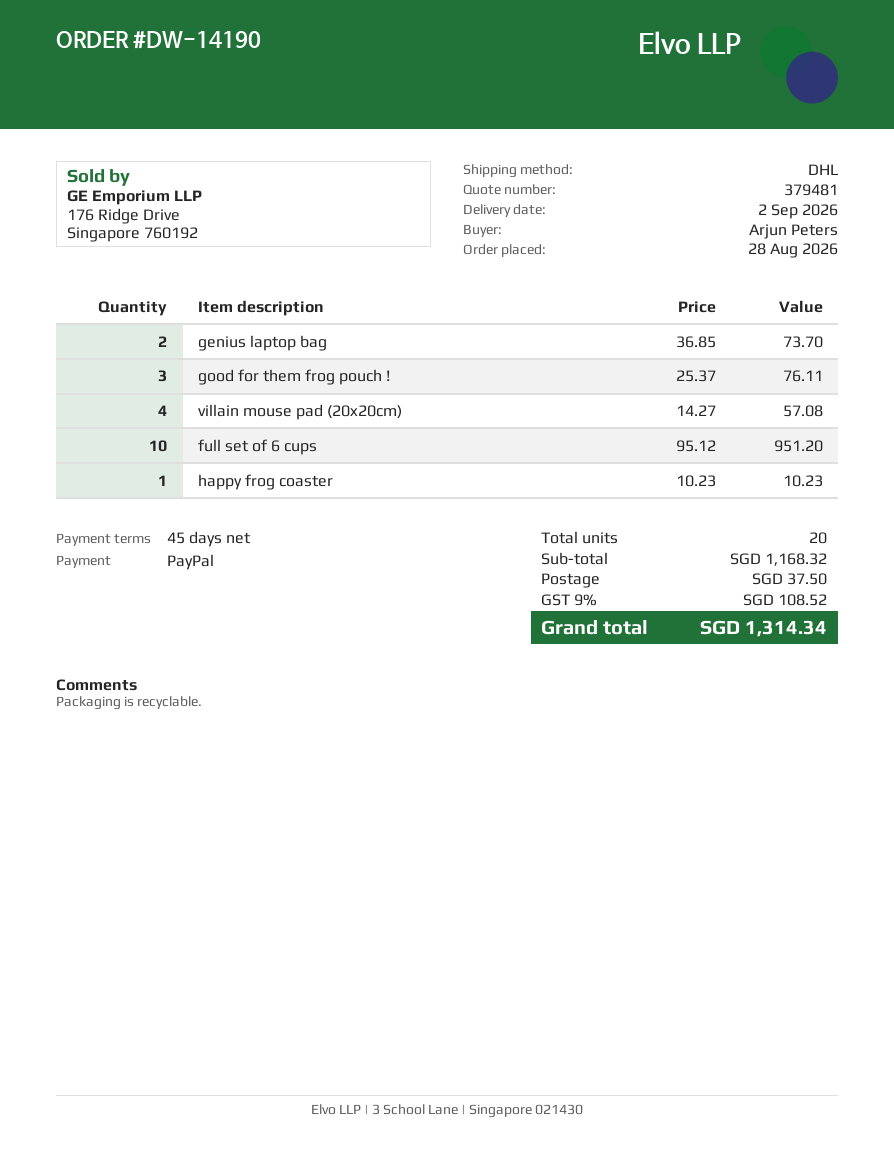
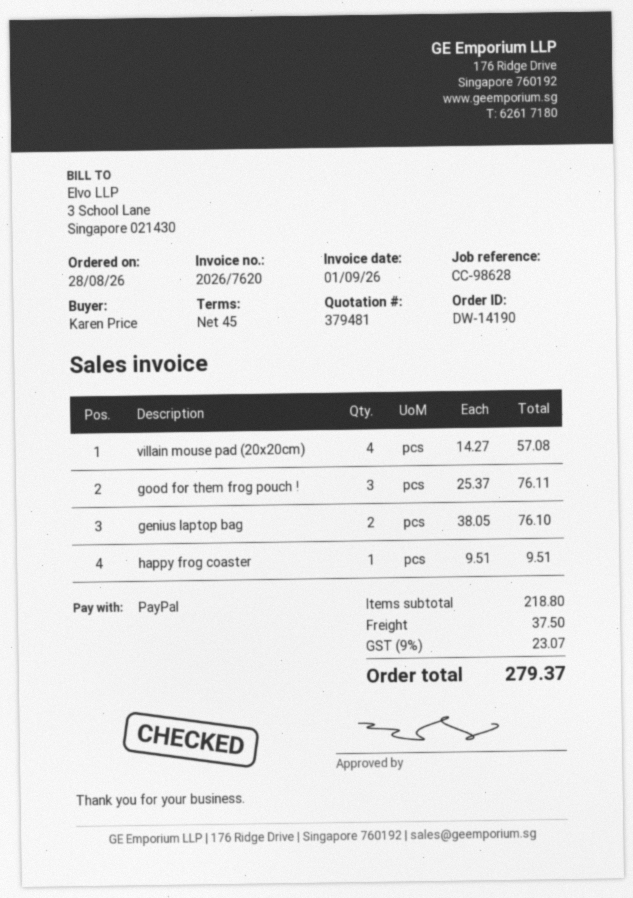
ordered by: Arjun Peters -> Karen Price
genius laptop bag: 2 x 36.85 = 73.70 -> 2 x 38.05 = 76.10
full set of 6 cups: 10 x 95.12 = 951.20 -> none
happy frog coaster: 1 x 10.23 = 10.23 -> 1 x 9.51 = 9.51
subtotal: 1168.32 -> 218.80
tax: 9% = 108.52 -> 9% = 23.07
total: 1314.34 -> 279.37

